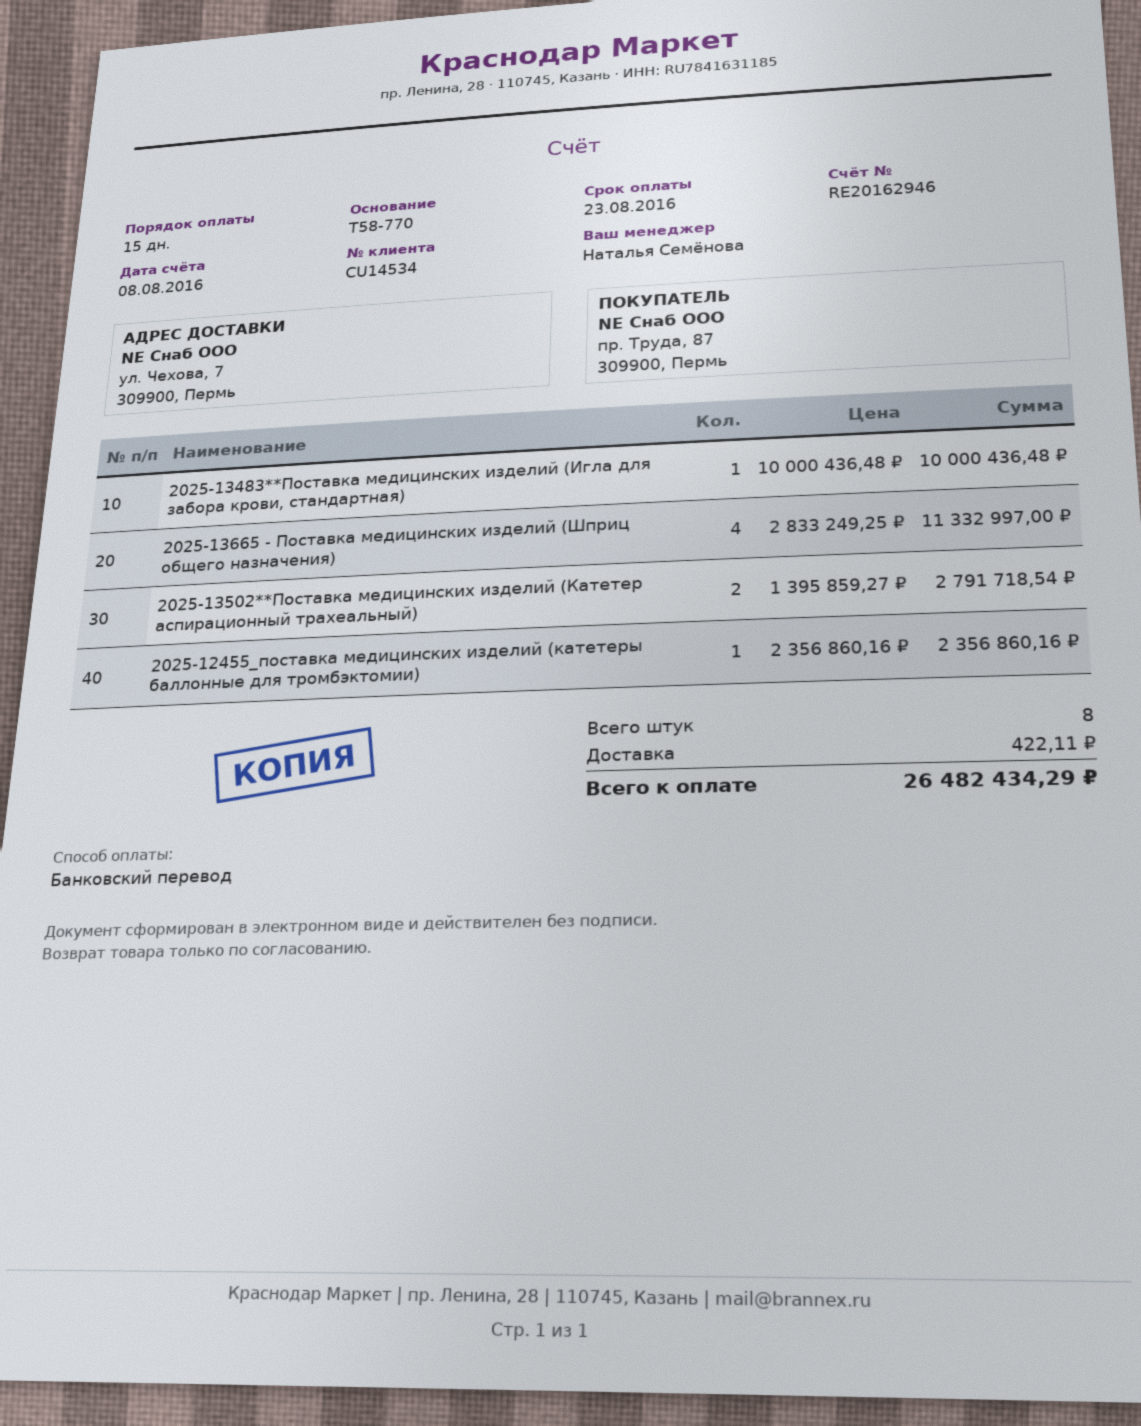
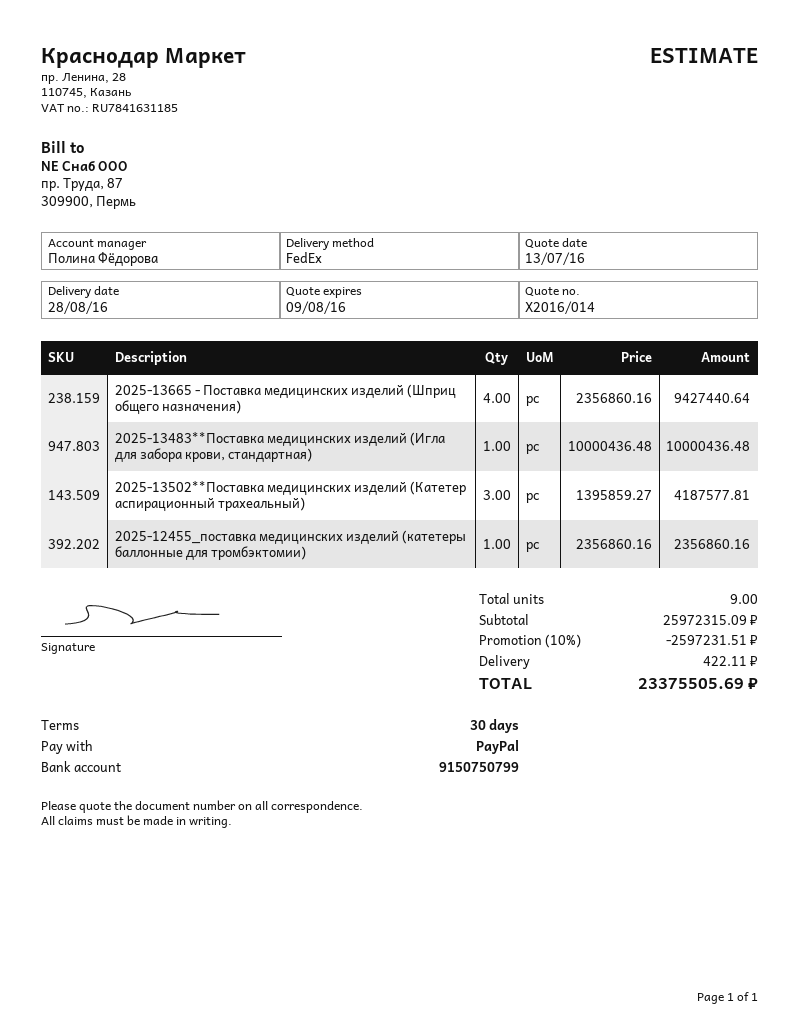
payment terms: 15 days -> 30 days
sales rep: Наталья Семёнова -> Полина Фёдорова
payment method: bank transfer -> PayPal
2025-13665 - Поставка медицинских изделий (Шприц общего назначения): 4 x 2833249.25 = 11332997.00 -> 4 x 2356860.16 = 9427440.64
2025-13502**Поставка медицинских изделий (Катетер аспирационный трахеальный): 2 x 1395859.27 = 2791718.54 -> 3 x 1395859.27 = 4187577.81
total quantity: 8 -> 9
discount: none -> 10% = 2597231.51
total: 26482434.29 -> 23375505.69

